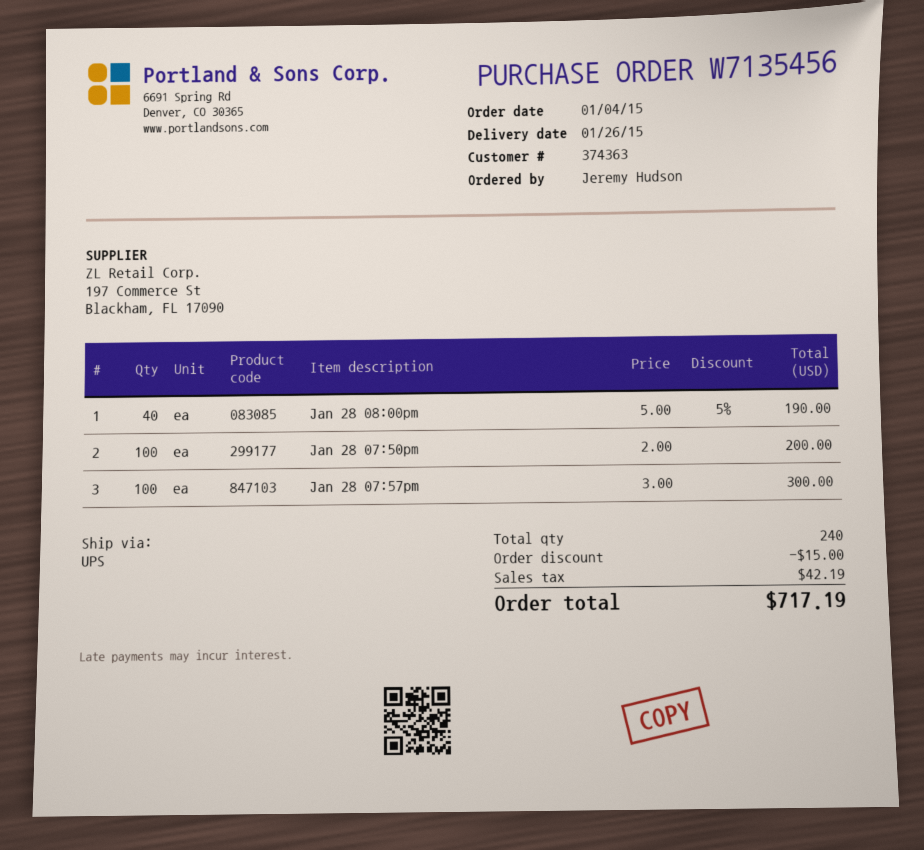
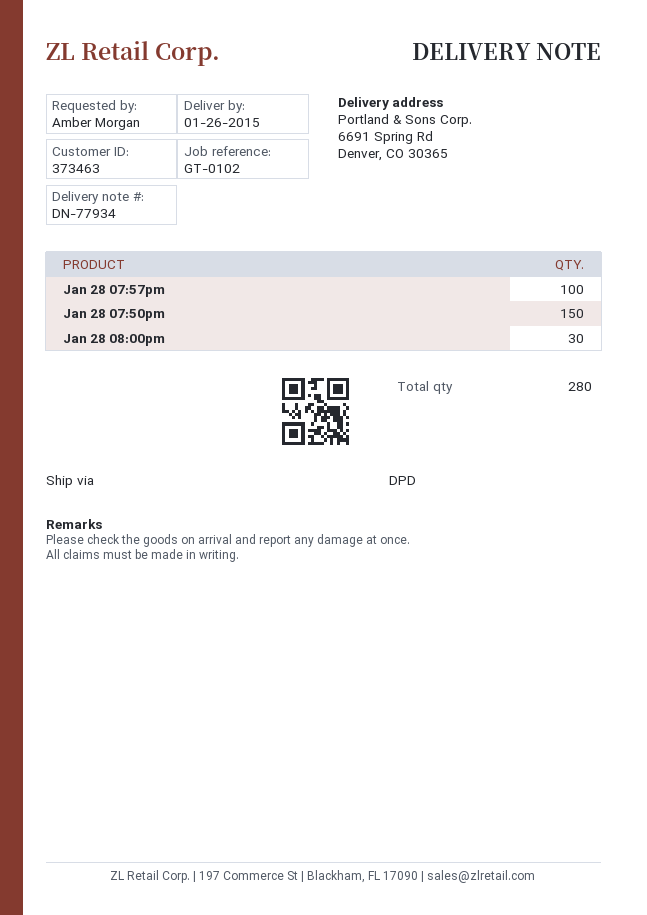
customer number: 374363 -> 373463
ordered by: Jeremy Hudson -> Amber Morgan
shipping method: UPS -> DPD
Jan 28 08:00pm: 40 -> 30
Jan 28 07:50pm: 100 -> 150
total quantity: 240 -> 280

